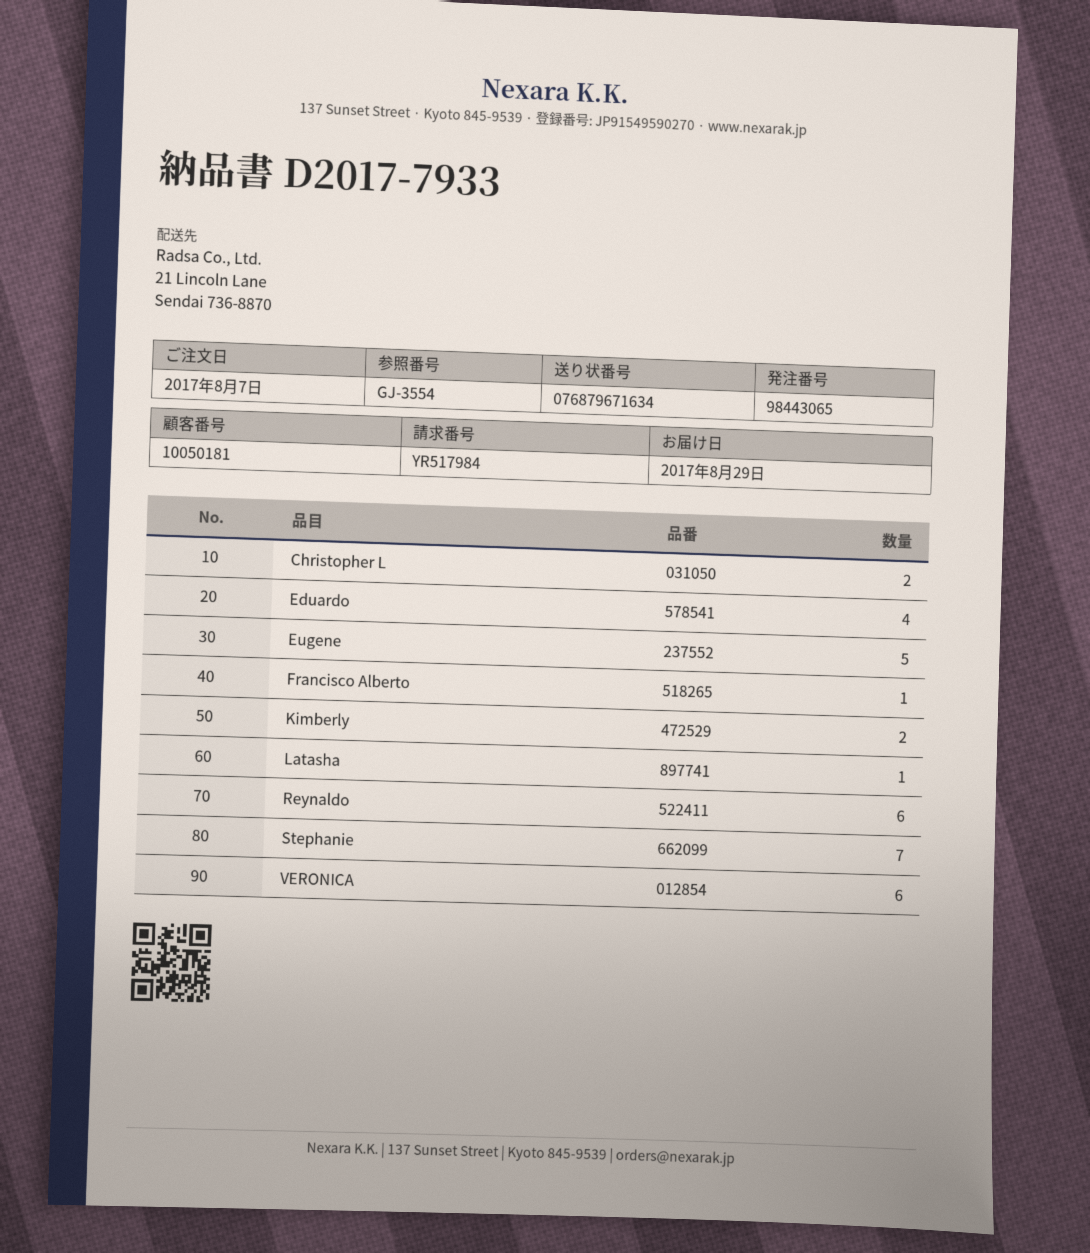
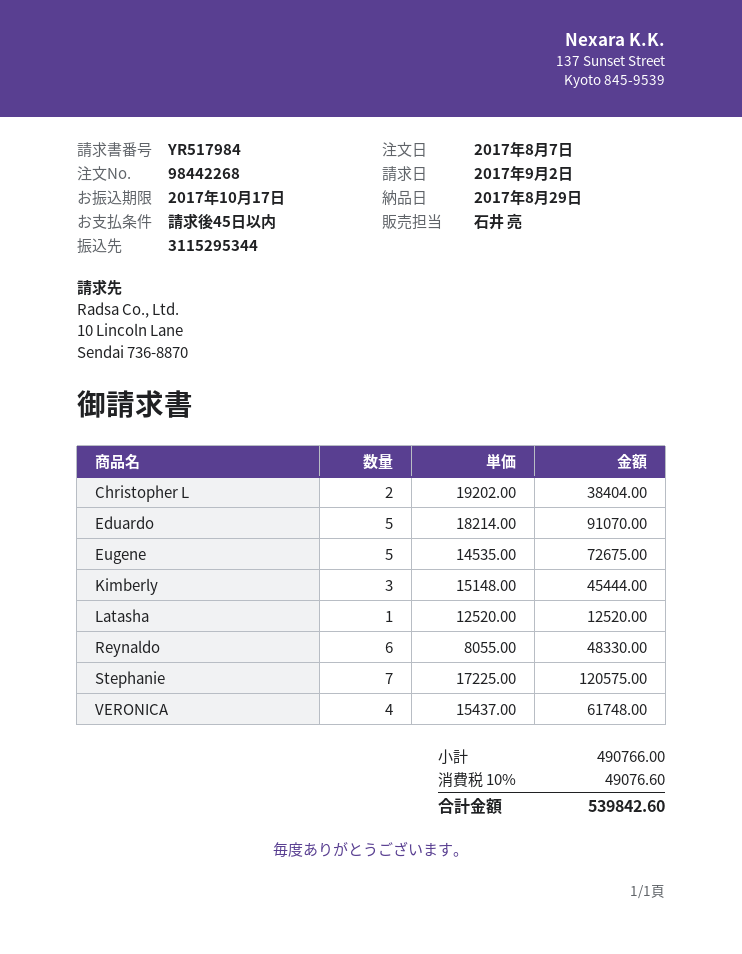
order number: 98443065 -> 98442268
Eduardo: 4 -> 5
Francisco Alberto: 1 -> none
Kimberly: 2 -> 3
VERONICA: 6 -> 4

